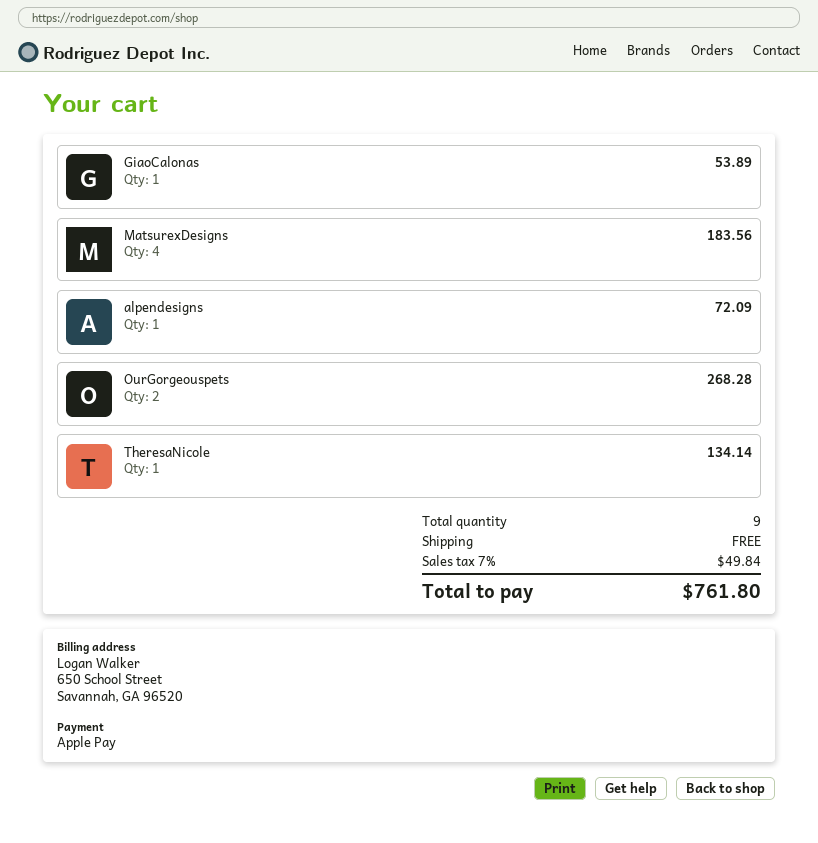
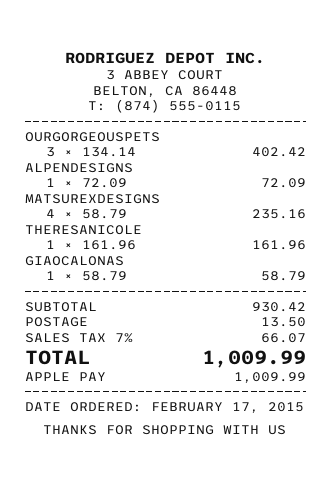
GiaoCalonas: 1 for 53.89 -> 1 for 58.79
MatsurexDesigns: 4 for 183.56 -> 4 for 235.16
OurGorgeouspets: 2 for 268.28 -> 3 for 402.42
TheresaNicole: 1 for 134.14 -> 1 for 161.96
shipping: 0.00 -> 13.50
tax: 7% = 49.84 -> 7% = 66.07
total: 761.80 -> 1009.99

